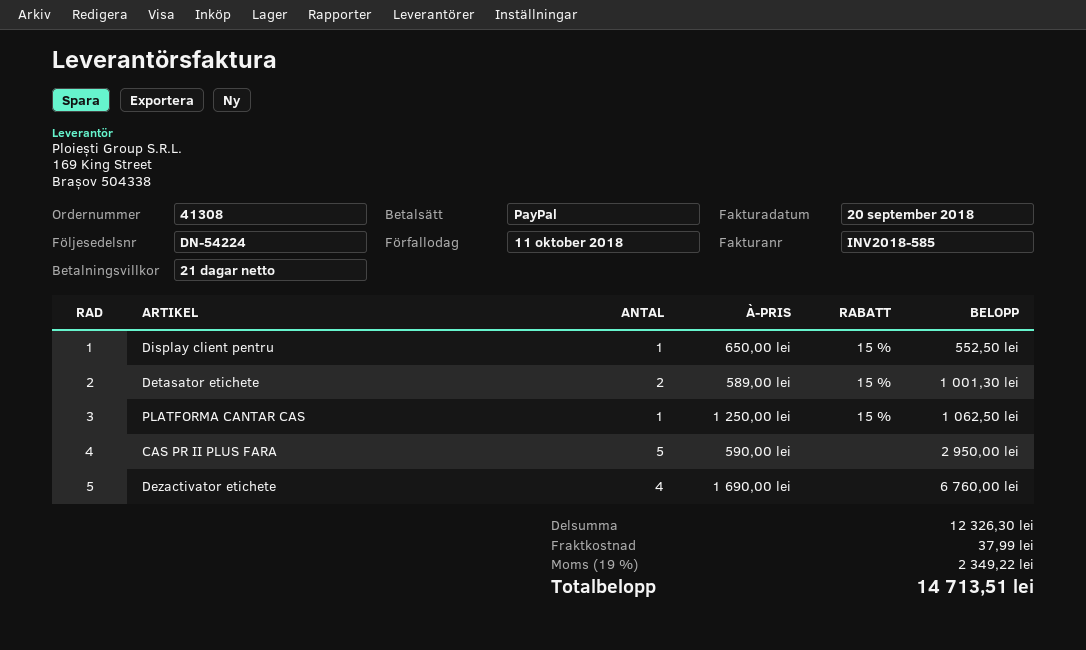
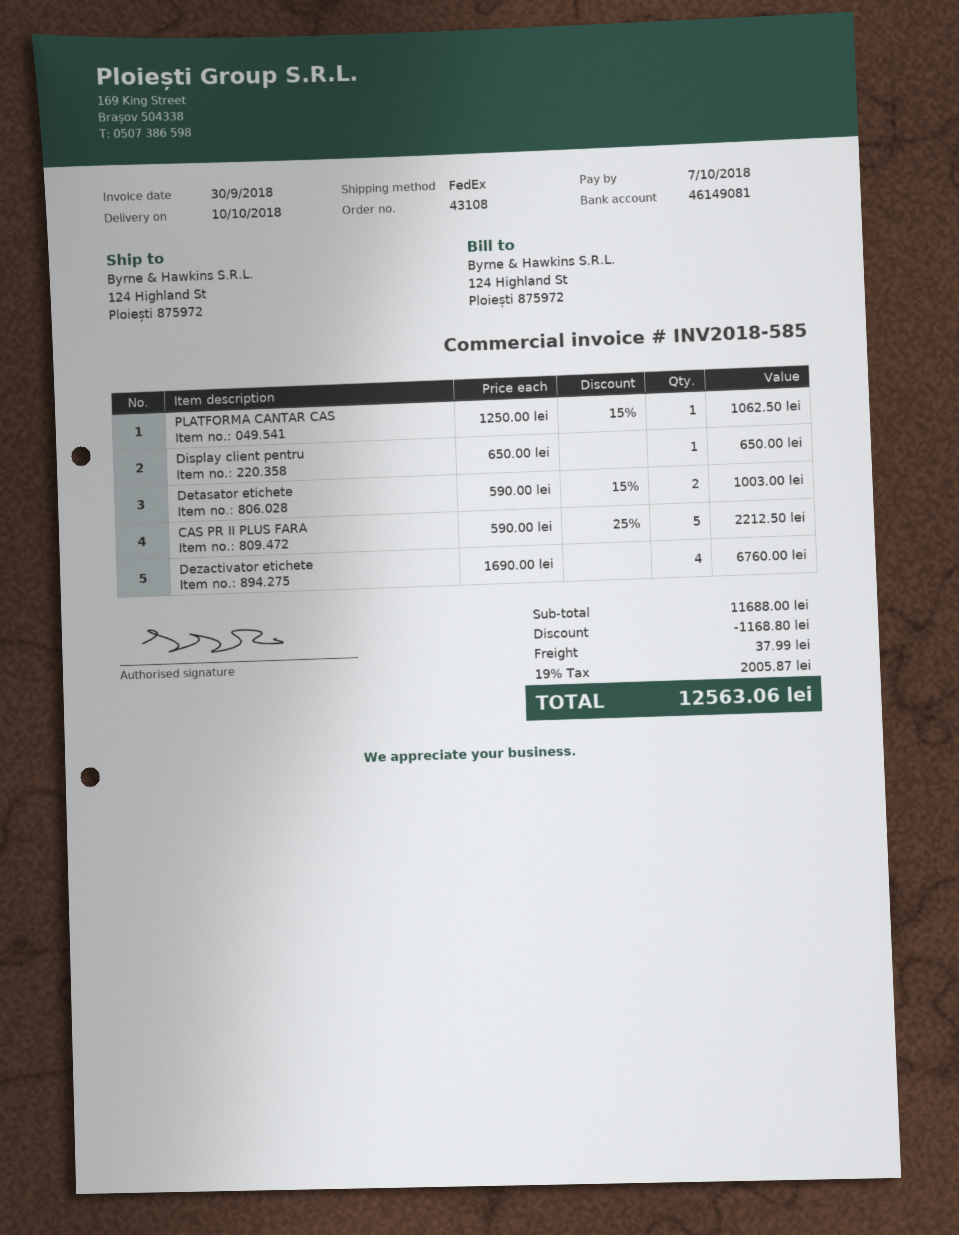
order number: 41308 -> 43108
invoice date: 2018-09-20 -> 2018-09-30
due date: 2018-10-11 -> 2018-10-07
Display client pentru: 1 x 650.00 - 15% = 552.50 -> 1 x 650.00 = 650.00
Detasator etichete: 2 x 589.00 - 15% = 1001.30 -> 2 x 590.00 - 15% = 1003.00
CAS PR II PLUS FARA: 5 x 590.00 = 2950.00 -> 5 x 590.00 - 25% = 2212.50
subtotal: 12326.30 -> 11688.00
discount: none -> 1168.80
tax: 19% = 2349.22 -> 19% = 2005.87
total: 14713.51 -> 12563.06

